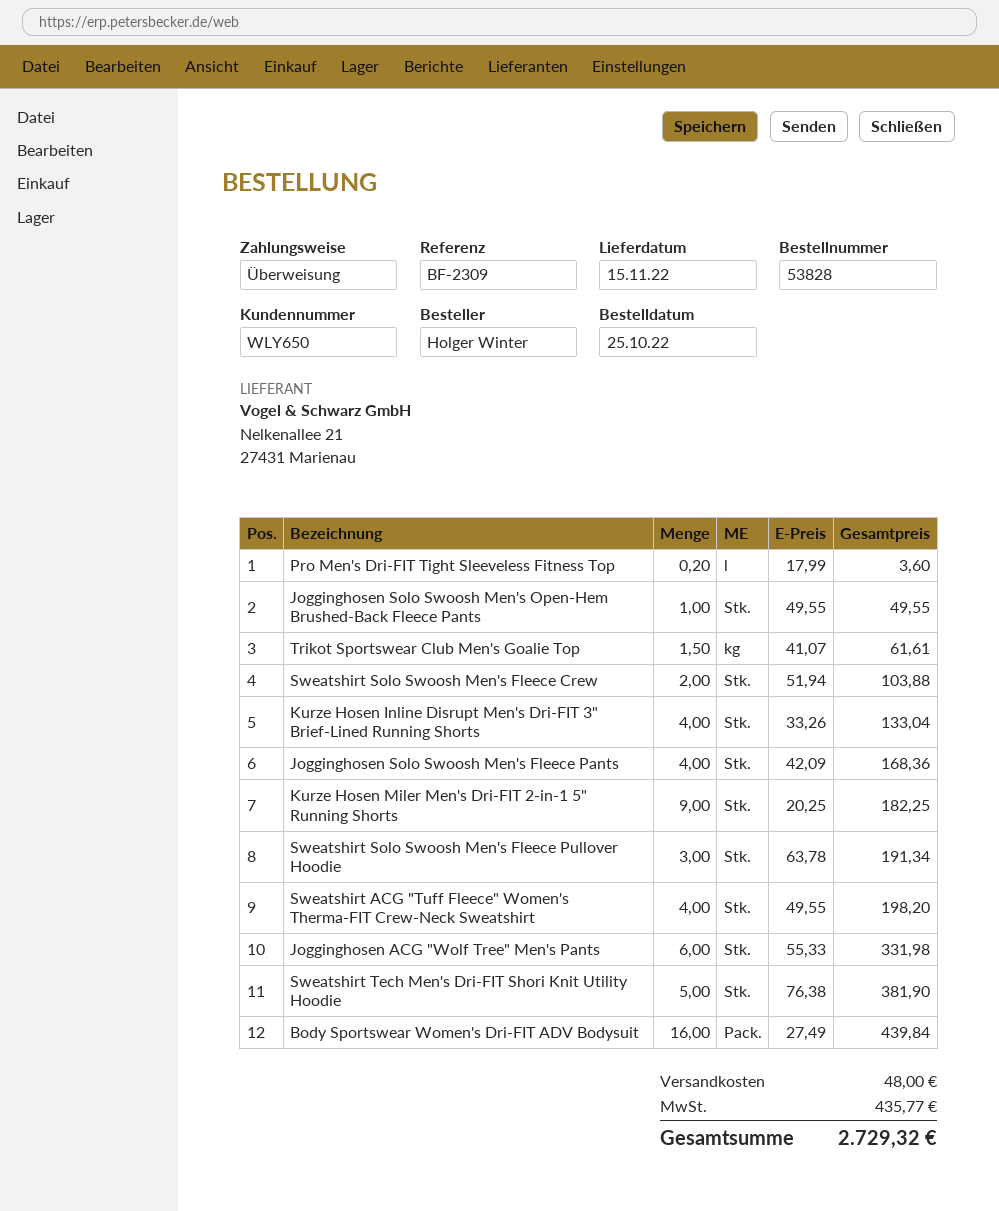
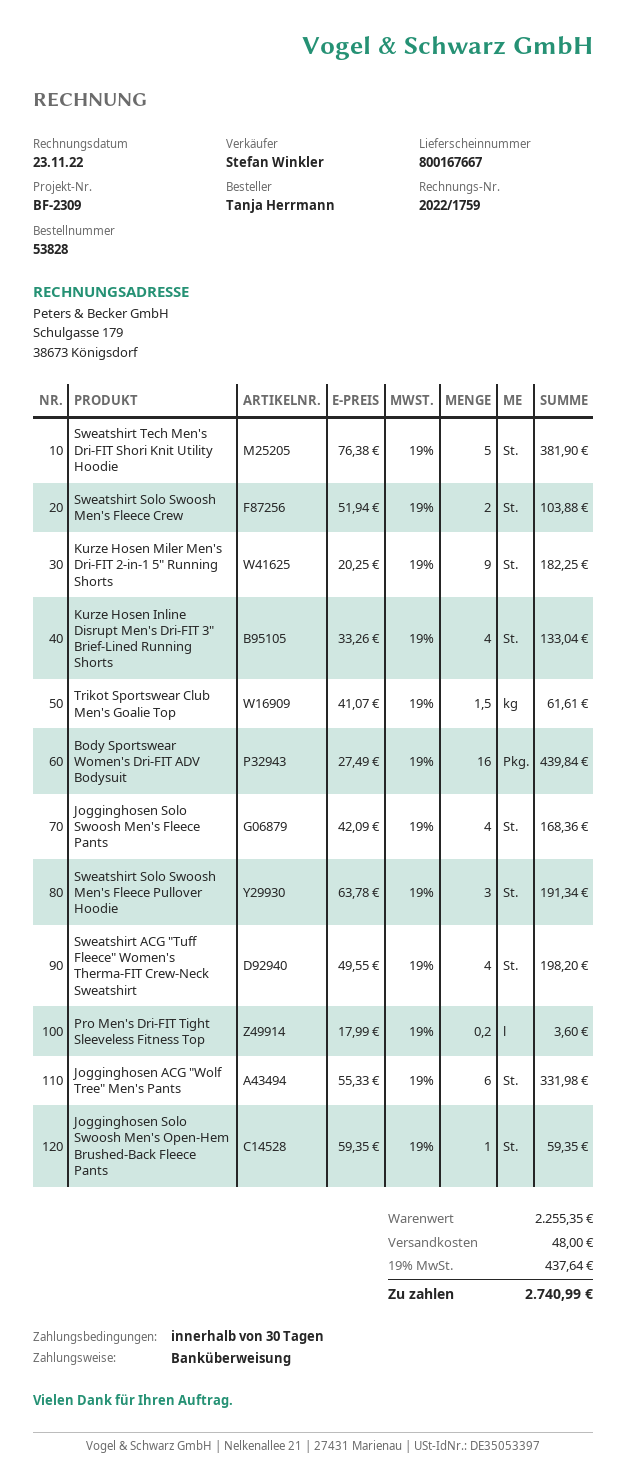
ordered by: Holger Winter -> Tanja Herrmann
Jogginghosen Solo Swoosh Men's Open-Hem Brushed-Back Fleece Pants: 1 x 49.55 = 49.55 -> 1 x 59.35 = 59.35
tax: 435.77 -> 437.64
total: 2729.32 -> 2740.99

